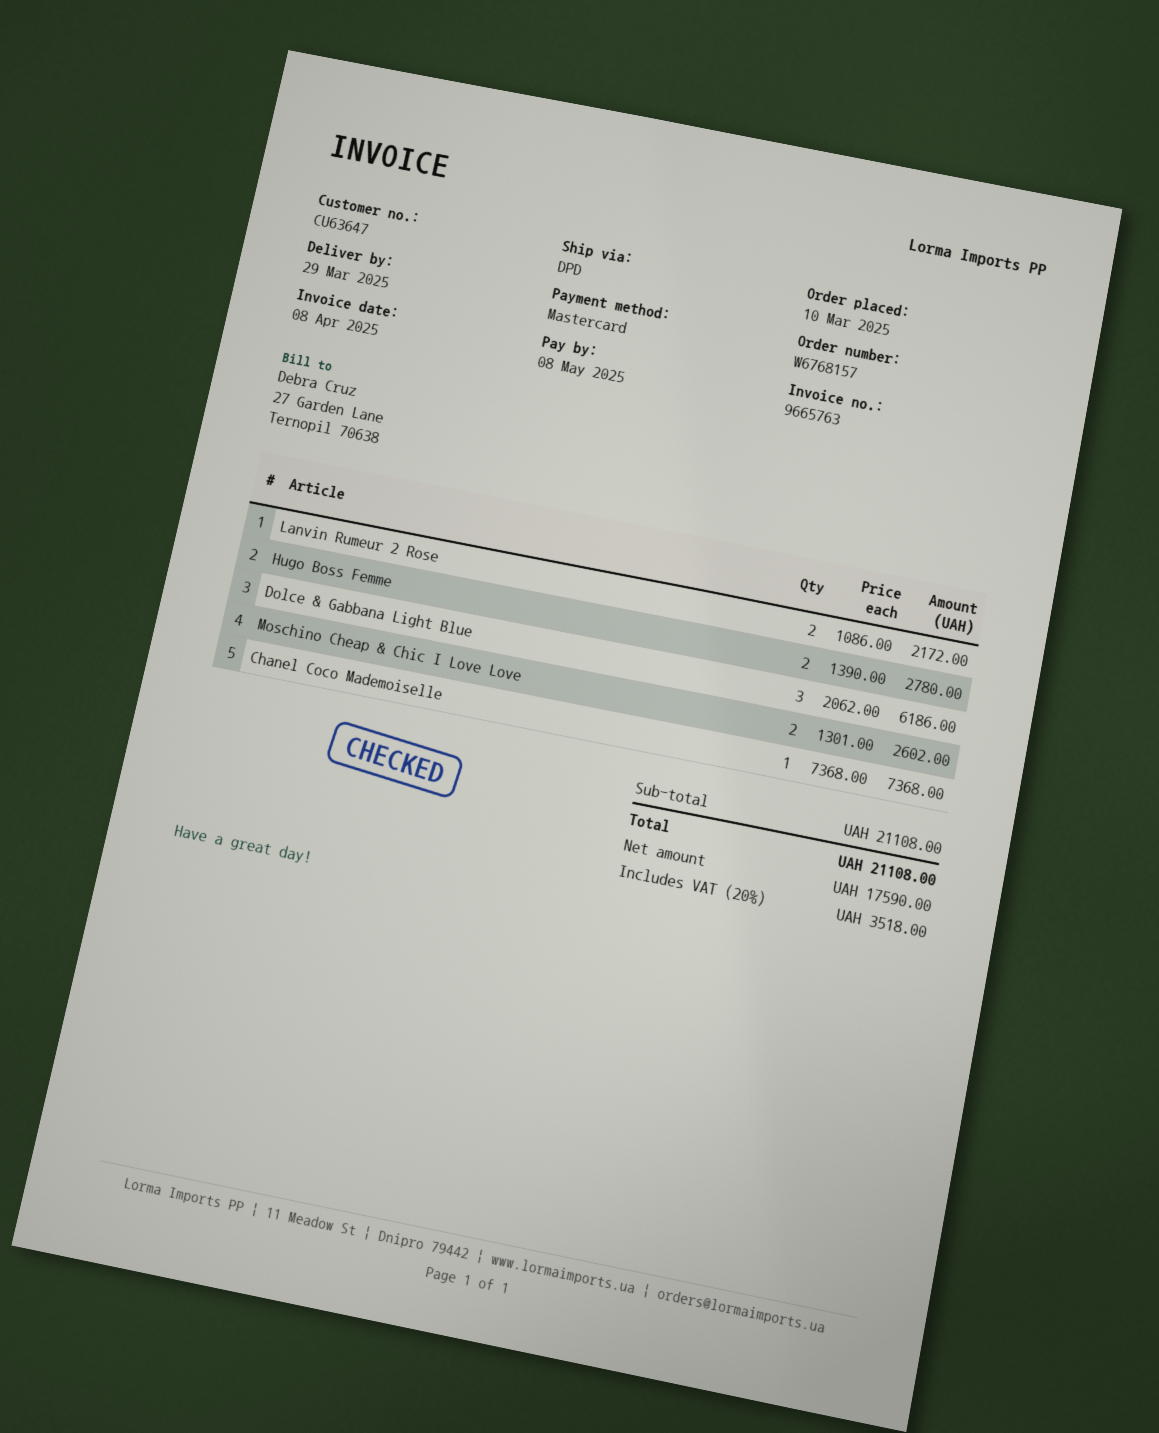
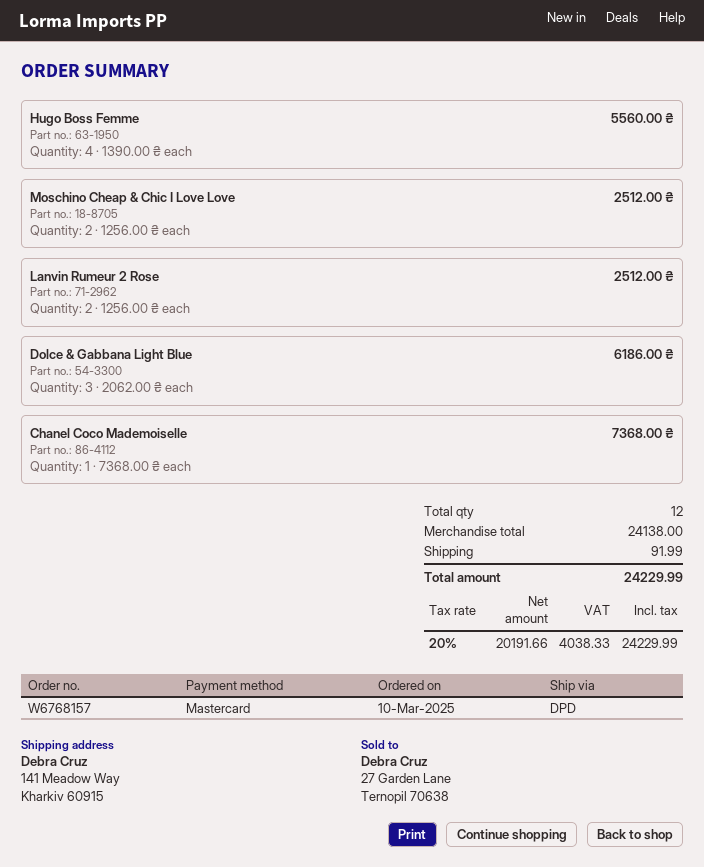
Lanvin Rumeur 2 Rose: 2 x 1086.00 = 2172.00 -> 2 x 1256.00 = 2512.00
Hugo Boss Femme: 2 x 1390.00 = 2780.00 -> 4 x 1390.00 = 5560.00
Moschino Cheap & Chic I Love Love: 2 x 1301.00 = 2602.00 -> 2 x 1256.00 = 2512.00
subtotal: 21108.00 -> 24138.00
shipping: none -> 91.99
net: 17590.00 -> 20191.66
tax: 20% = 3518.00 -> 20% = 4038.33
total: 21108.00 -> 24229.99

